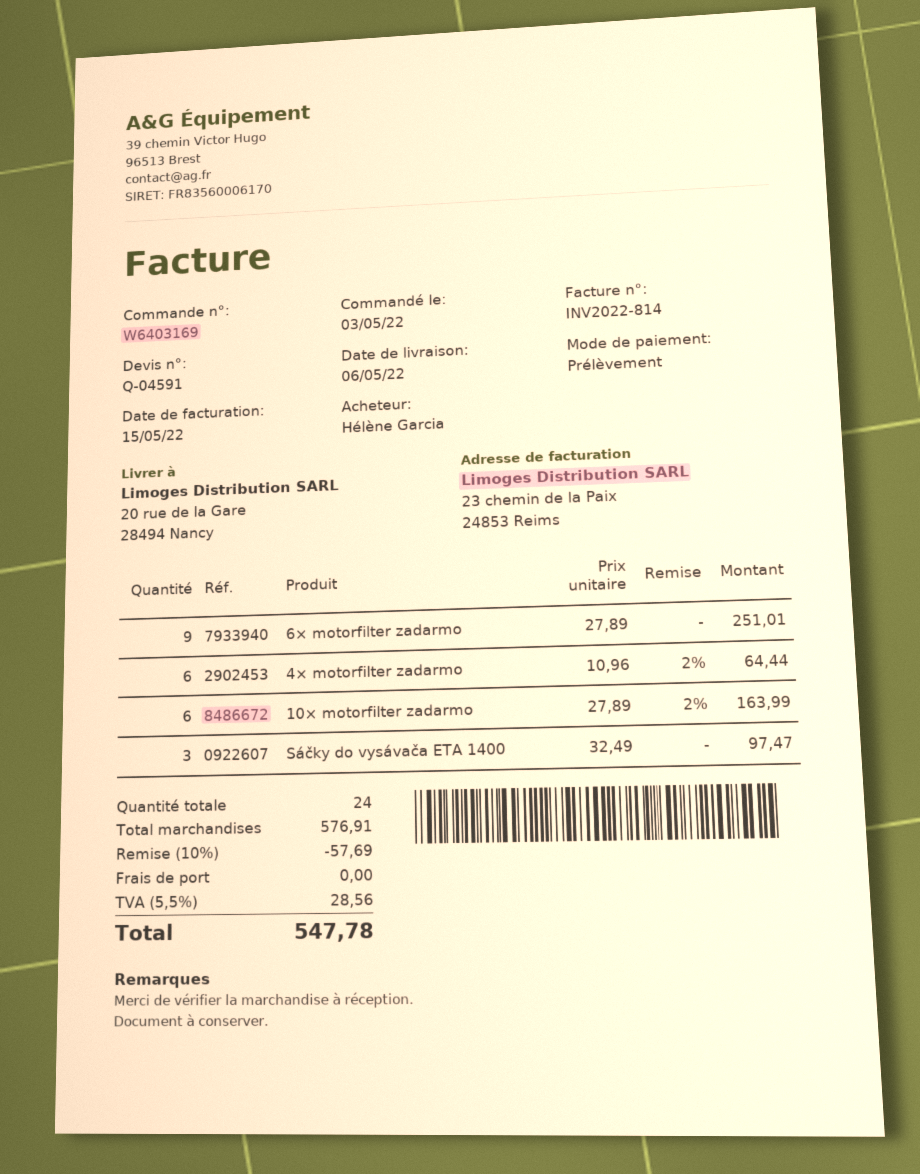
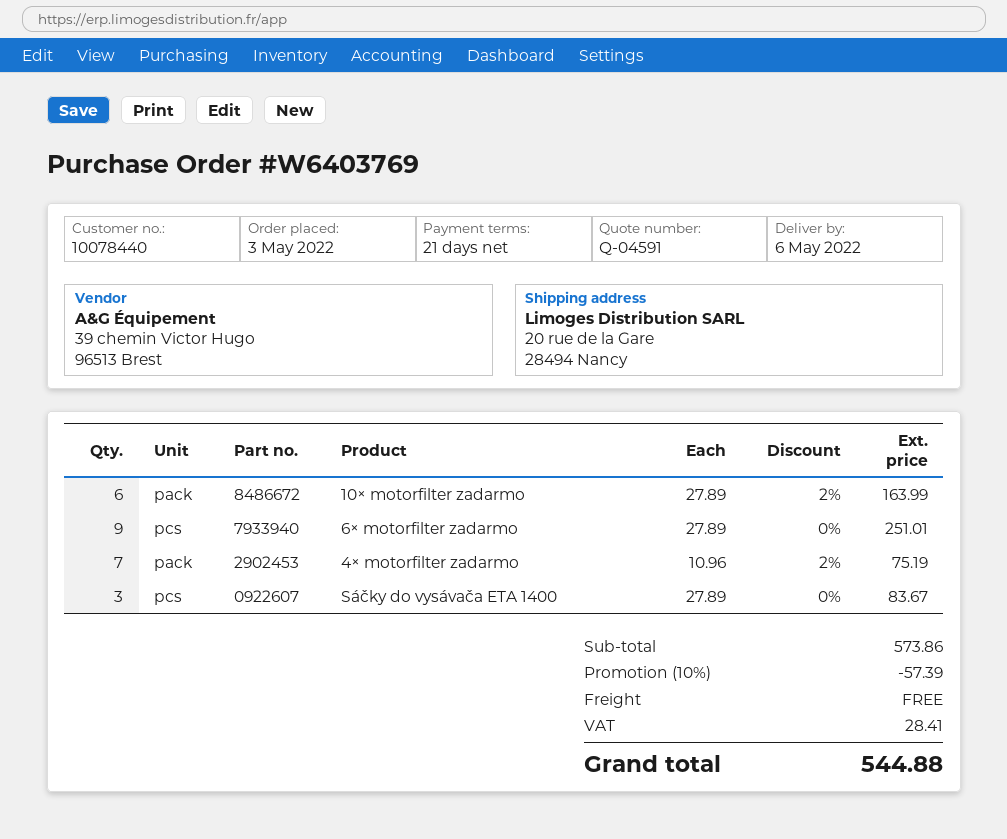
order number: W6403169 -> W6403769
4× motorfilter zadarmo: 6 x 10.96 - 2% = 64.44 -> 7 x 10.96 - 2% = 75.19
Sáčky do vysávača ETA 1400: 3 x 32.49 = 97.47 -> 3 x 27.89 = 83.67
subtotal: 576.91 -> 573.86
discount: 10% = 57.69 -> 10% = 57.39
tax: 28.56 -> 28.41
total: 547.78 -> 544.88

